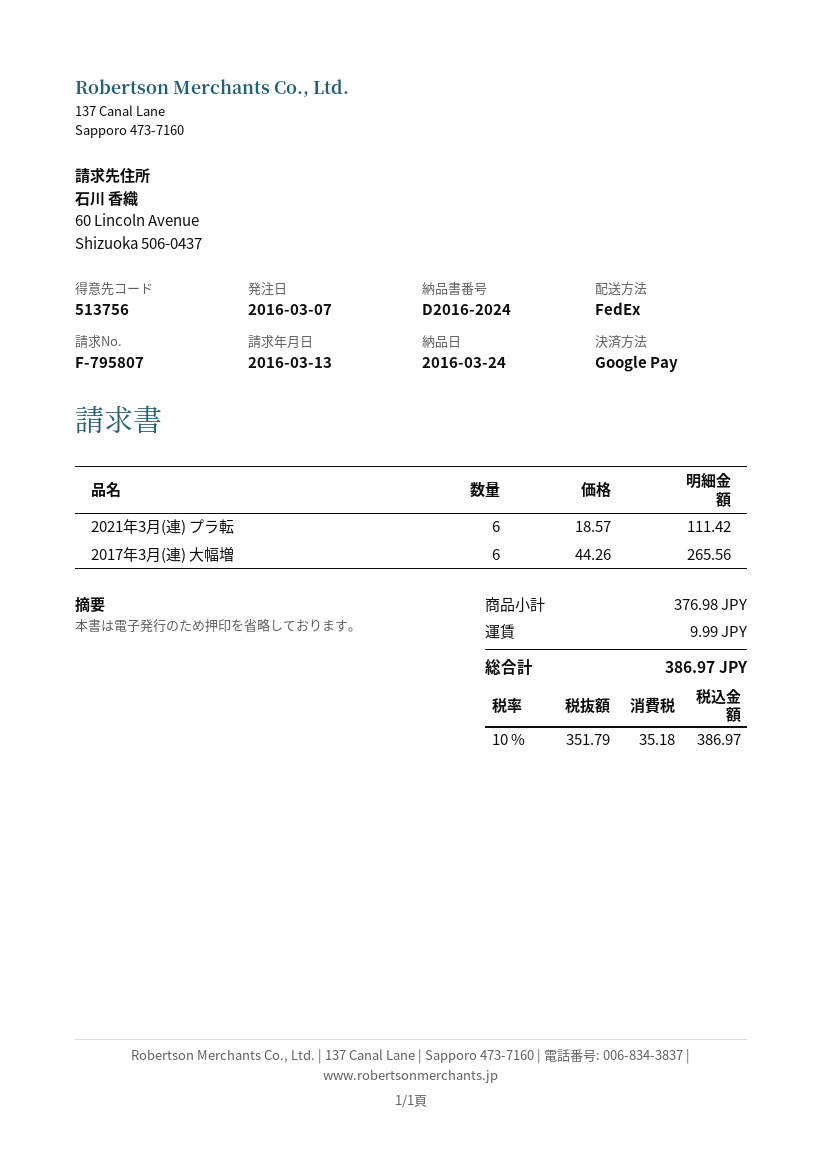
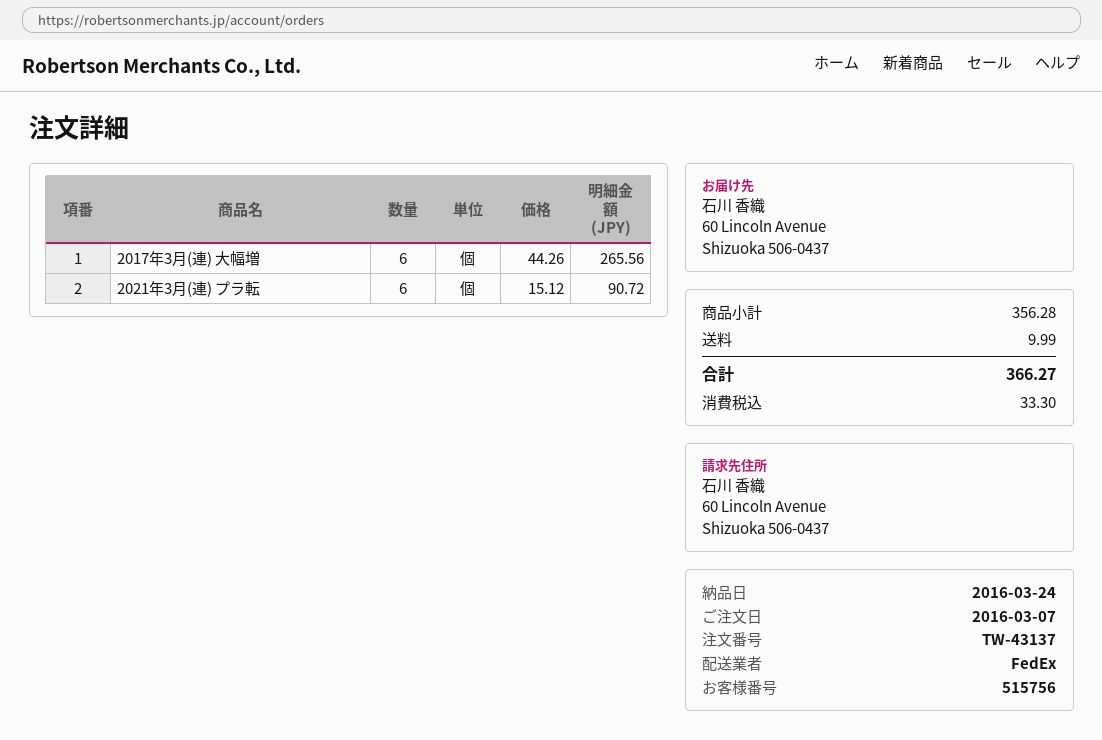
customer number: 513756 -> 515756
2021年3月(連) プラ転: 6 x 18.57 = 111.42 -> 6 x 15.12 = 90.72
subtotal: 376.98 -> 356.28
tax: 35.18 -> 33.30
total: 386.97 -> 366.27

